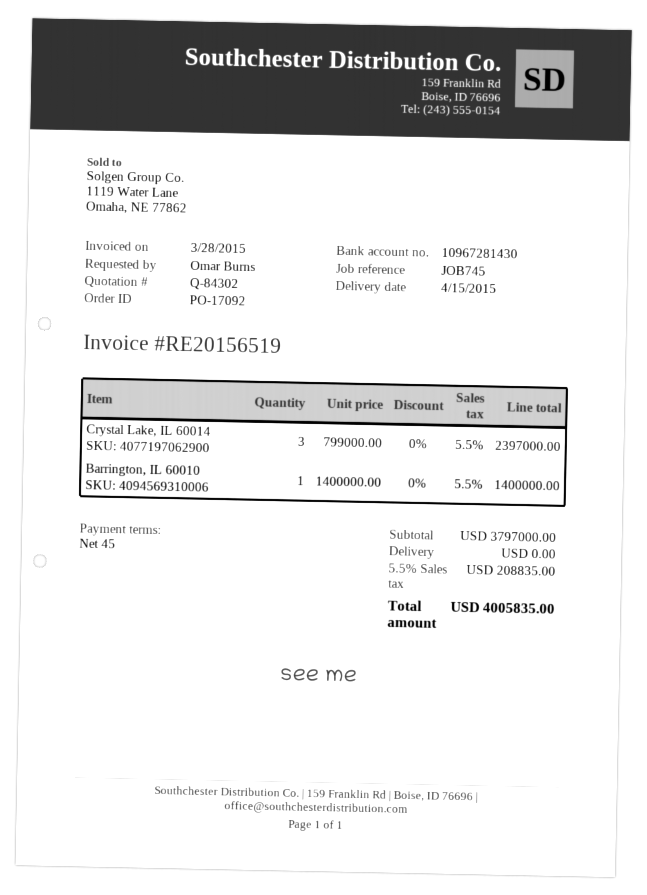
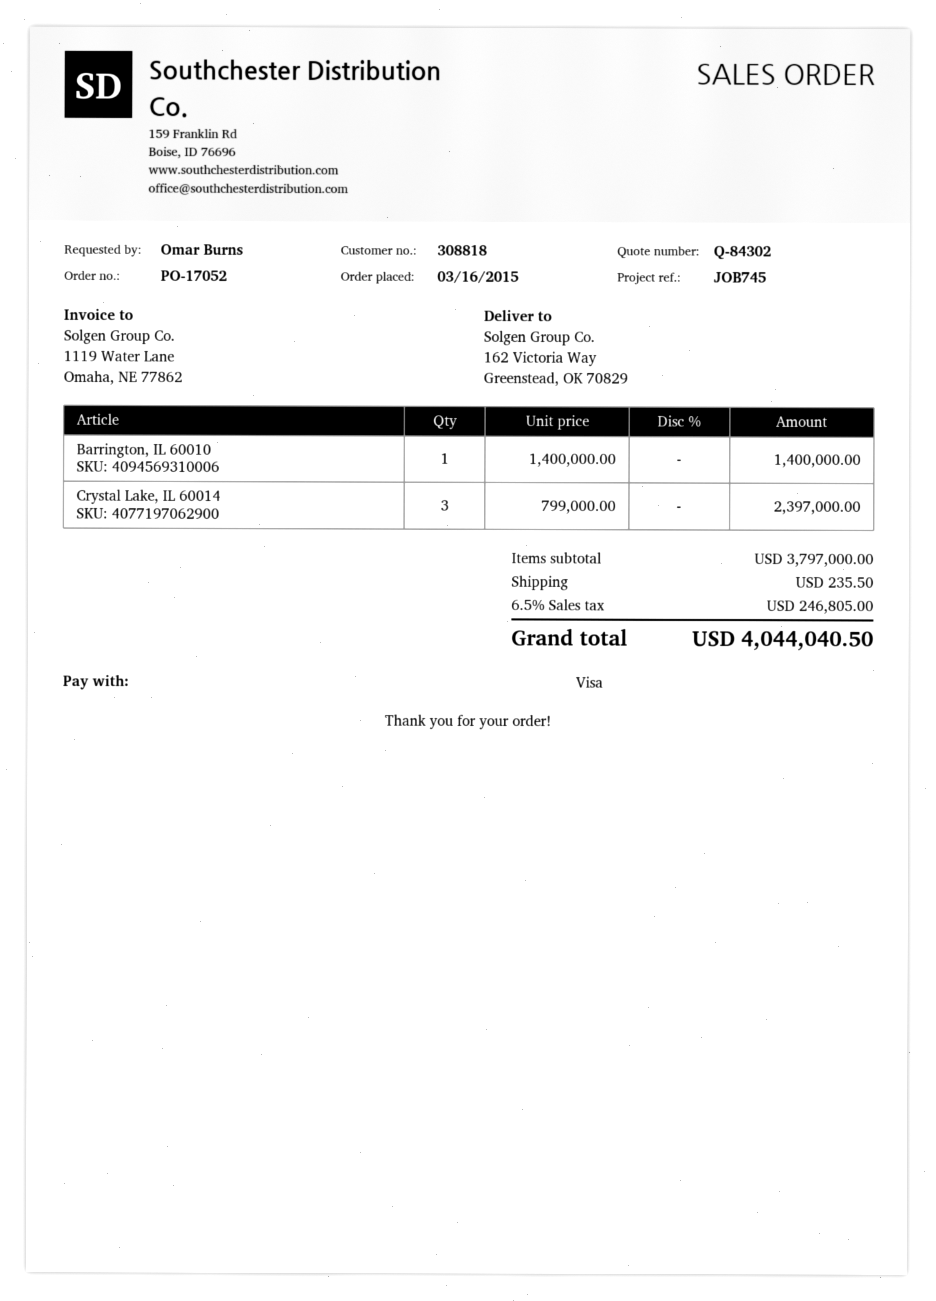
order number: PO-17092 -> PO-17052
shipping: 0.00 -> 235.50
tax: 5.5% = 208835.00 -> 6.5% = 246805.00
total: 4005835.00 -> 4044040.50

